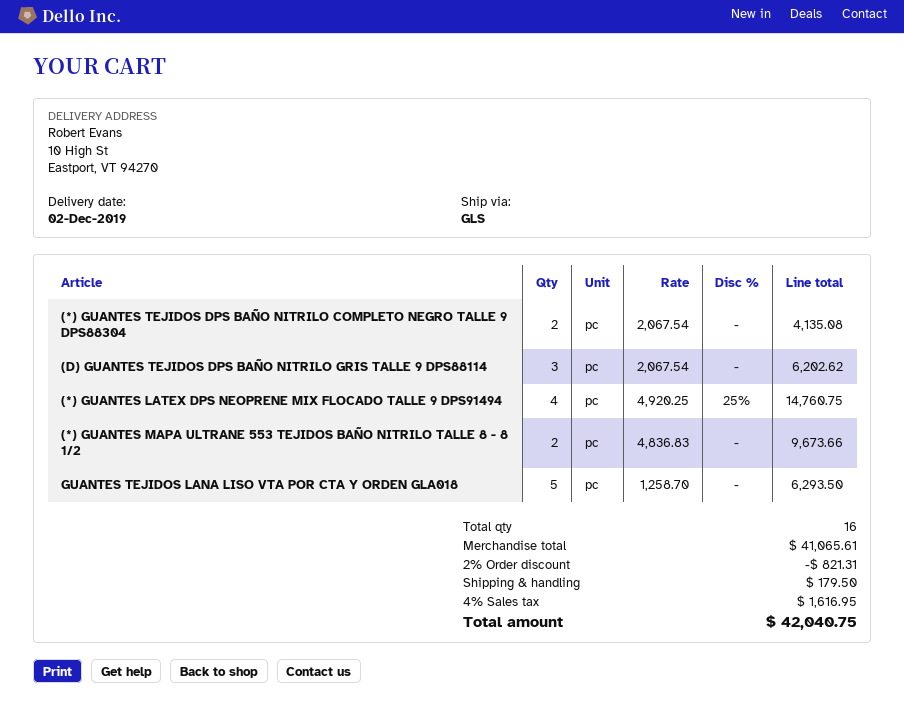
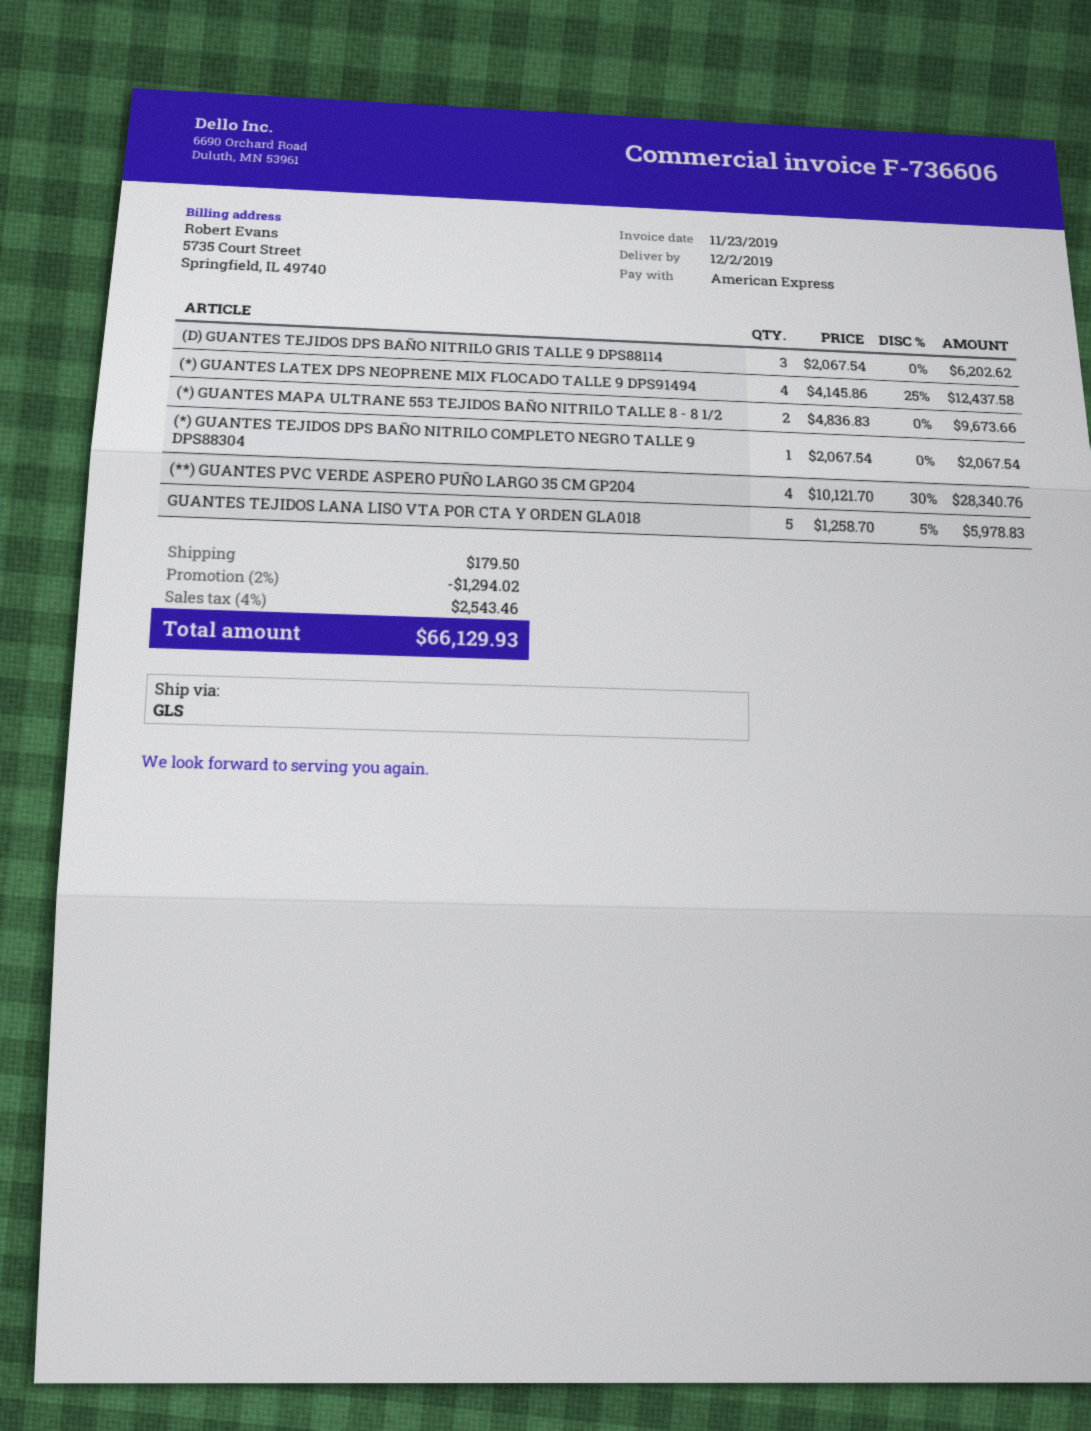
(*) GUANTES TEJIDOS DPS BAÑO NITRILO COMPLETO NEGRO TALLE 9 DPS88304: 2 x 2067.54 = 4135.08 -> 1 x 2067.54 = 2067.54
(*) GUANTES LATEX DPS NEOPRENE MIX FLOCADO TALLE 9 DPS91494: 4 x 4920.25 - 25% = 14760.75 -> 4 x 4145.86 - 25% = 12437.58
GUANTES TEJIDOS LANA LISO VTA POR CTA Y ORDEN GLA018: 5 x 1258.70 = 6293.50 -> 5 x 1258.70 - 5% = 5978.83
(**) GUANTES PVC VERDE ASPERO PUÑO LARGO 35 CM GP204: none -> 4 x 10121.70 - 30% = 28340.76
discount: 2% = 821.31 -> 2% = 1294.02
tax: 4% = 1616.95 -> 4% = 2543.46
total: 42040.75 -> 66129.93

